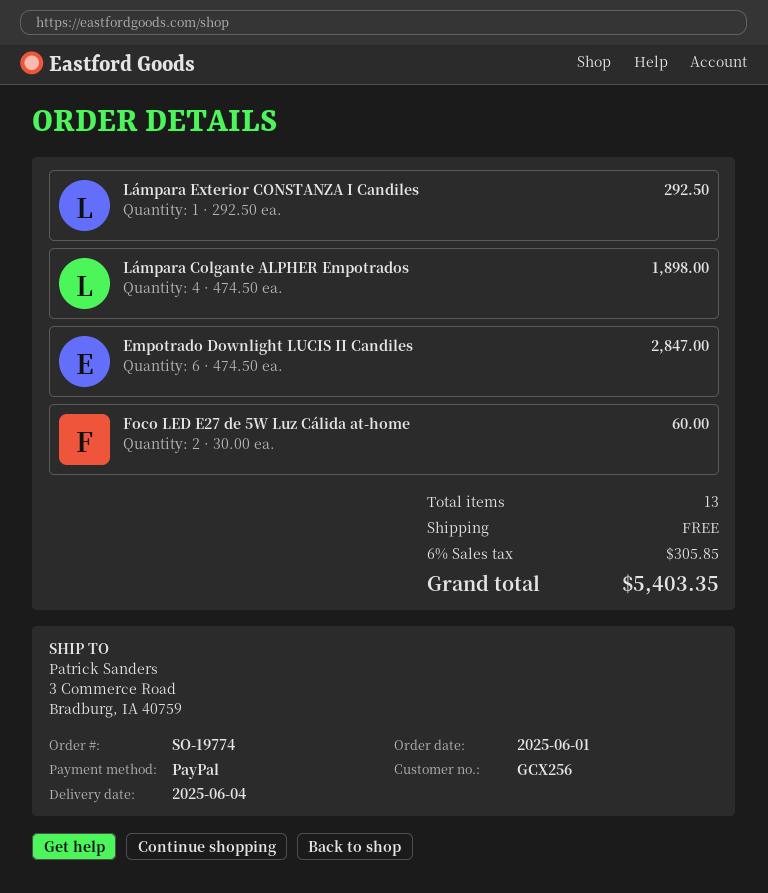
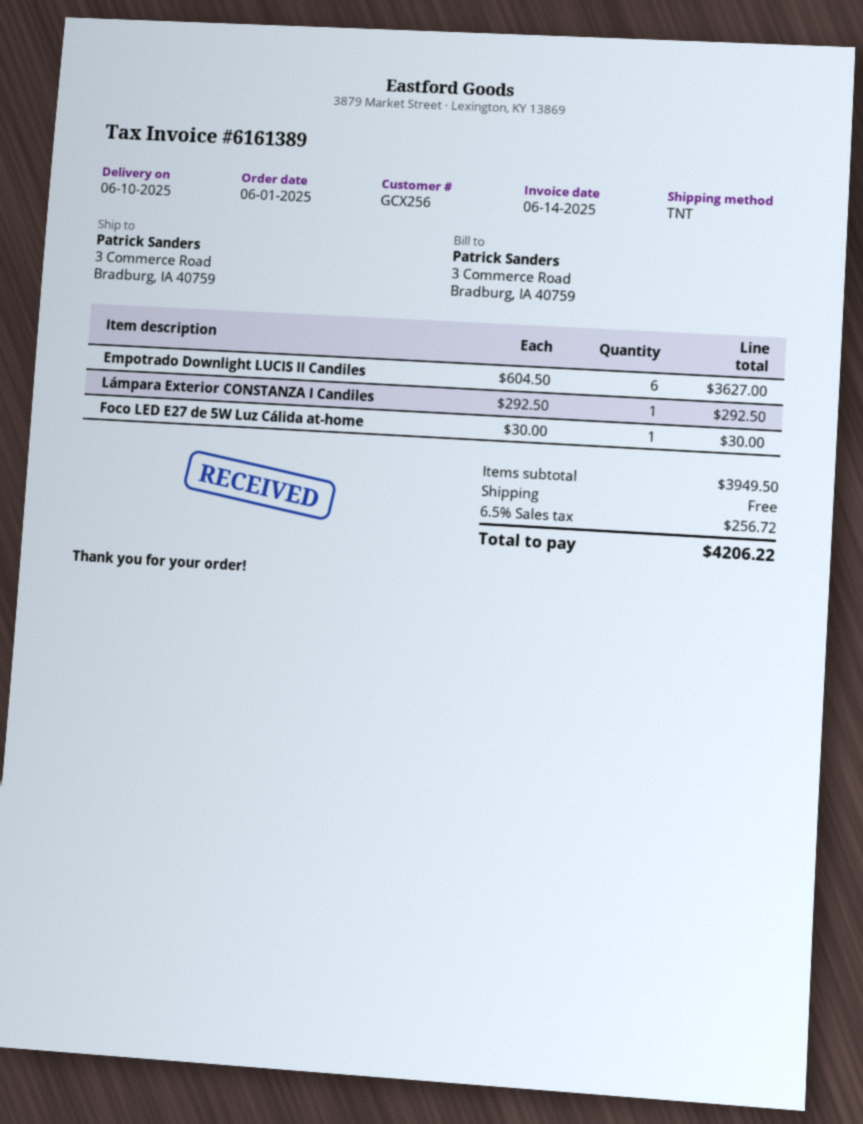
delivery date: 2025-06-04 -> 2025-06-10
Lámpara Colgante ALPHER Empotrados: 4 x 474.50 = 1898.00 -> none
Empotrado Downlight LUCIS II Candiles: 6 x 474.50 = 2847.00 -> 6 x 604.50 = 3627.00
Foco LED E27 de 5W Luz Cálida at-home: 2 x 30.00 = 60.00 -> 1 x 30.00 = 30.00
tax: 6% = 305.85 -> 6.5% = 256.72
total: 5403.35 -> 4206.22

